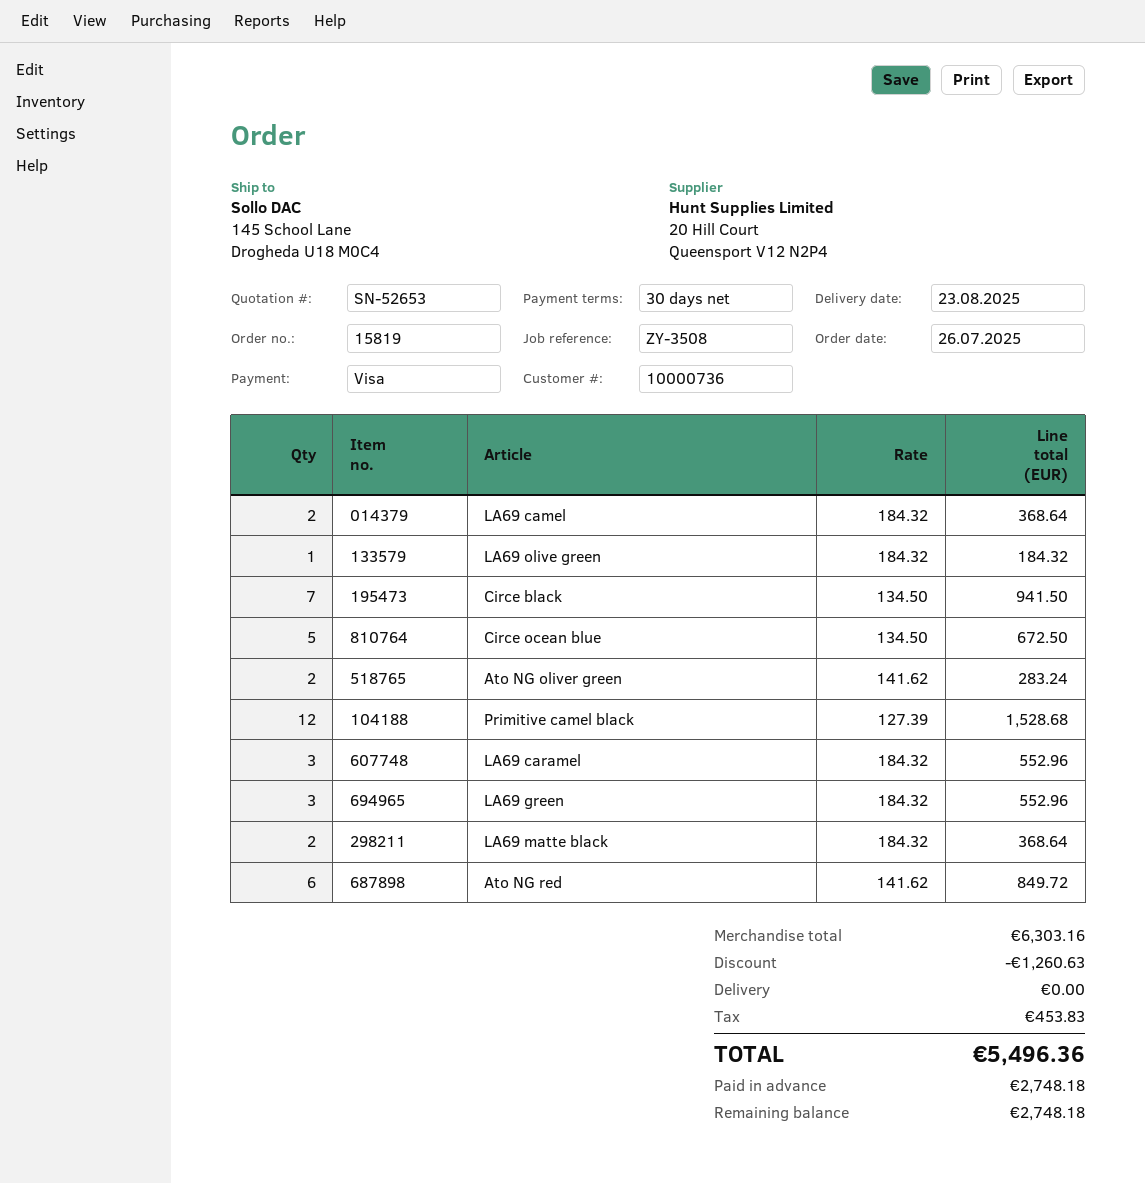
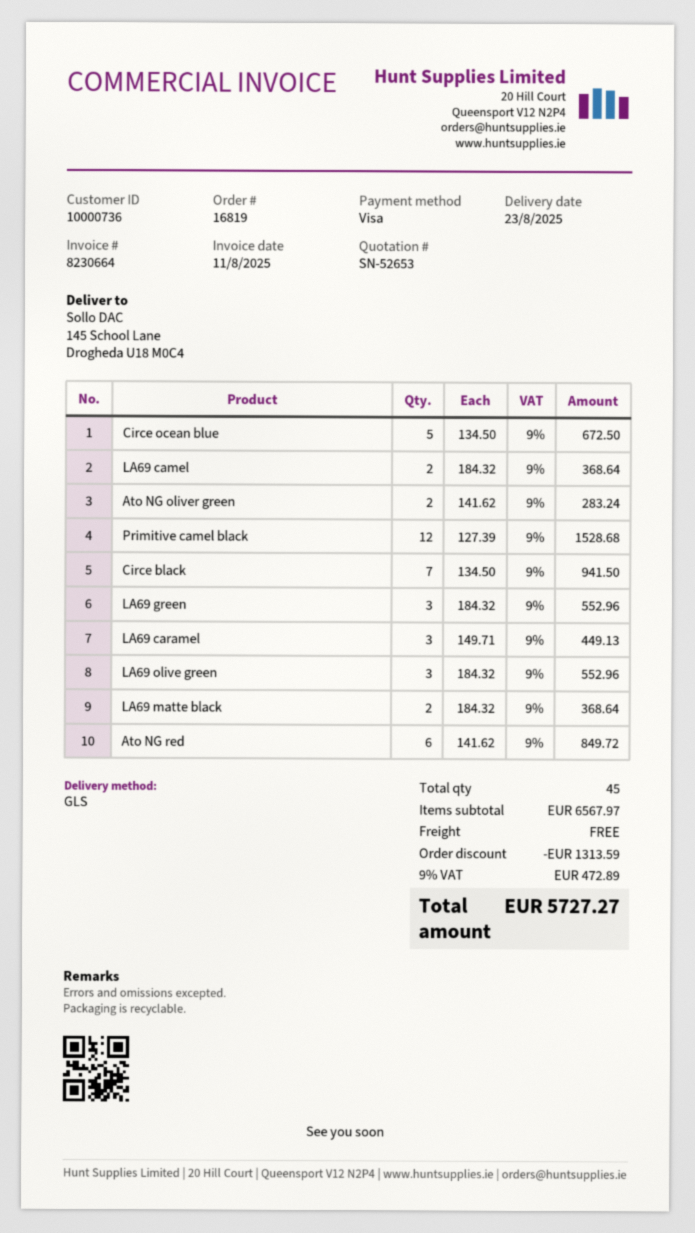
order number: 15819 -> 16819
LA69 olive green: 1 x 184.32 = 184.32 -> 3 x 184.32 = 552.96
LA69 caramel: 3 x 184.32 = 552.96 -> 3 x 149.71 = 449.13
subtotal: 6303.16 -> 6567.97
discount: 1260.63 -> 1313.59
tax: 453.83 -> 472.89
total: 5496.36 -> 5727.27

